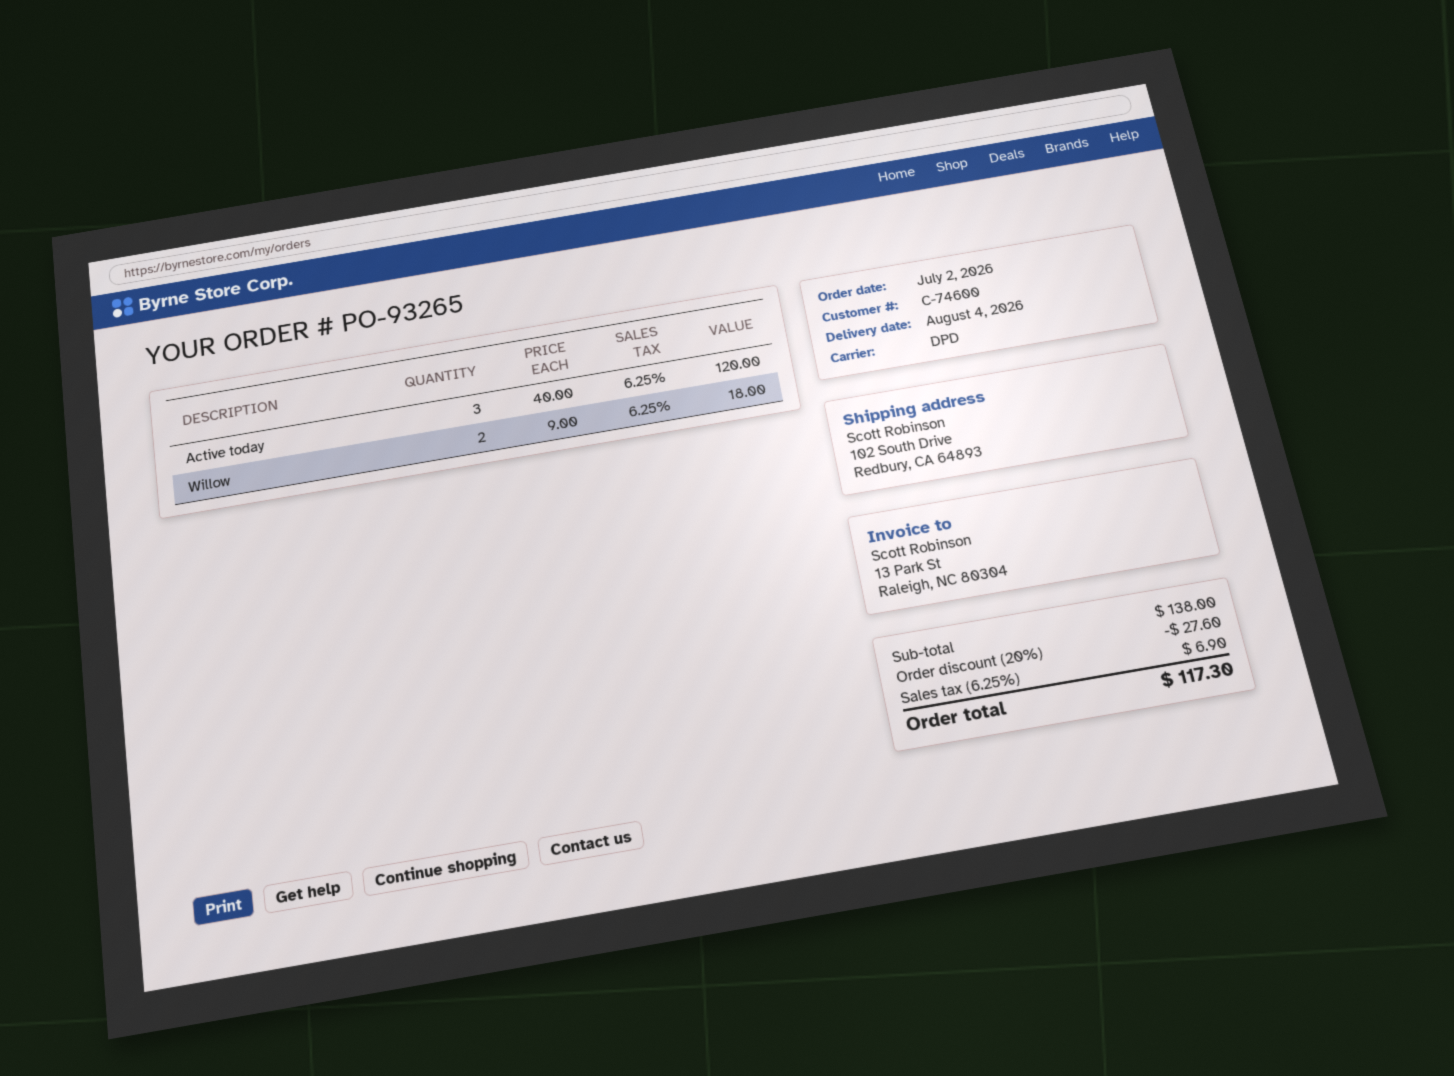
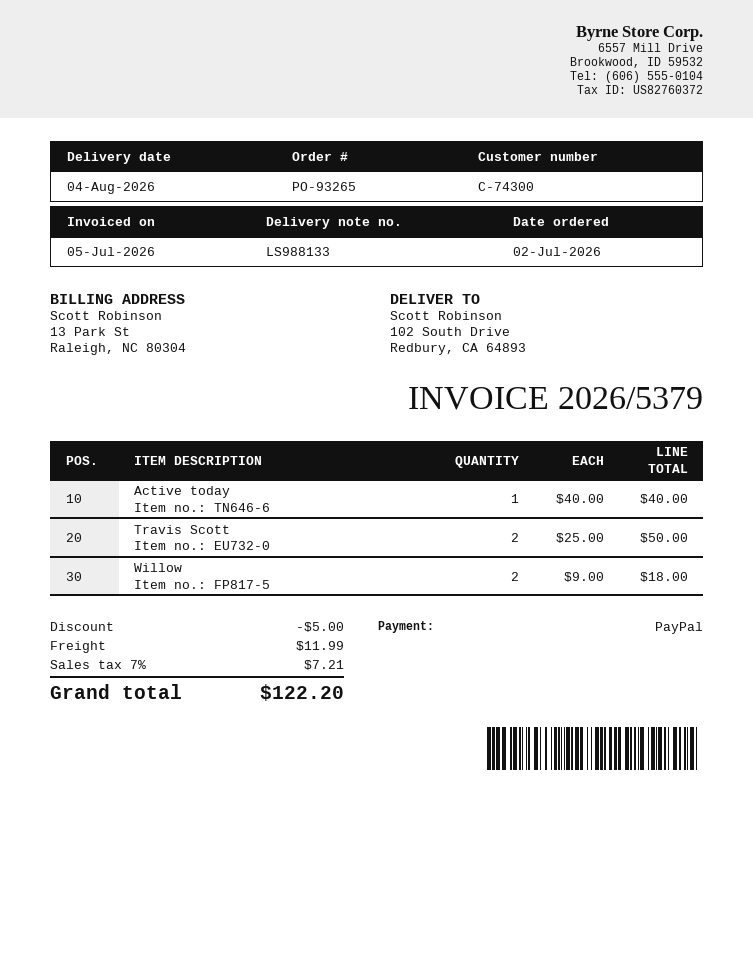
customer number: C-74600 -> C-74300
Active today: 3 x 40.00 = 120.00 -> 1 x 40.00 = 40.00
Travis Scott: none -> 2 x 25.00 = 50.00
discount: 27.60 -> 5.00
shipping: none -> 11.99
tax: 6.25% = 6.90 -> 7% = 7.21
total: 117.30 -> 122.20

